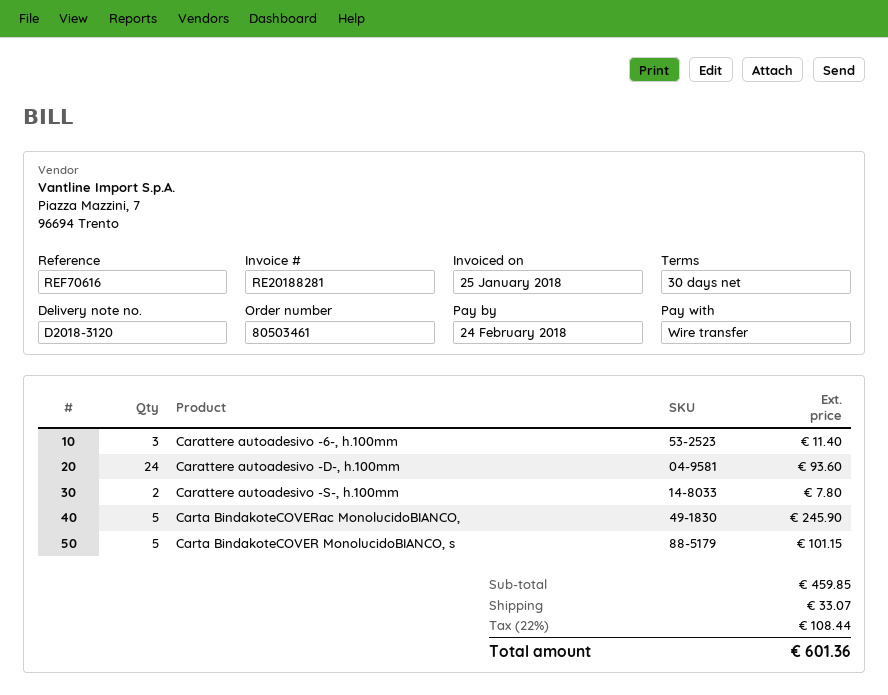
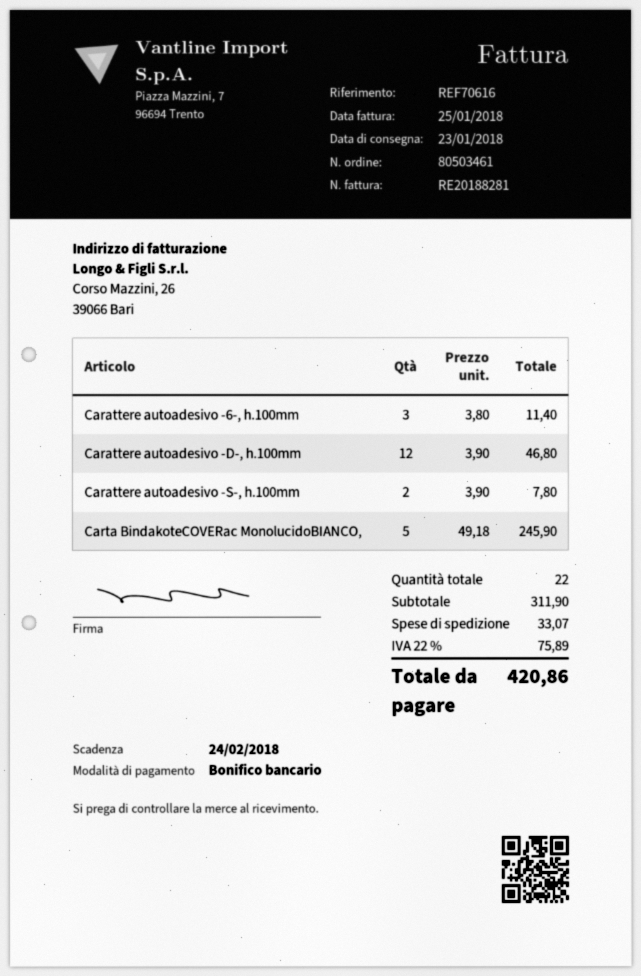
Carattere autoadesivo -D-, h.100mm: 24 for 93.60 -> 12 for 46.80
Carta BindakoteCOVER MonolucidoBIANCO, s: 5 for 101.15 -> none
subtotal: 459.85 -> 311.90
tax: 22% = 108.44 -> 22% = 75.89
total: 601.36 -> 420.86

